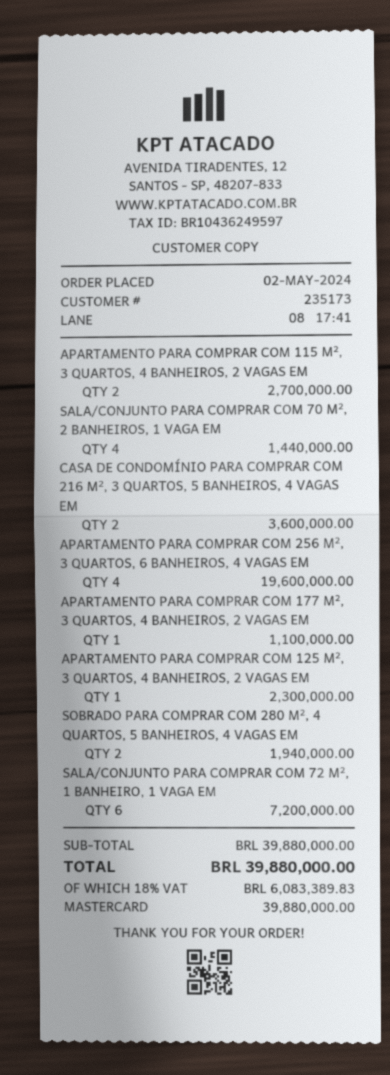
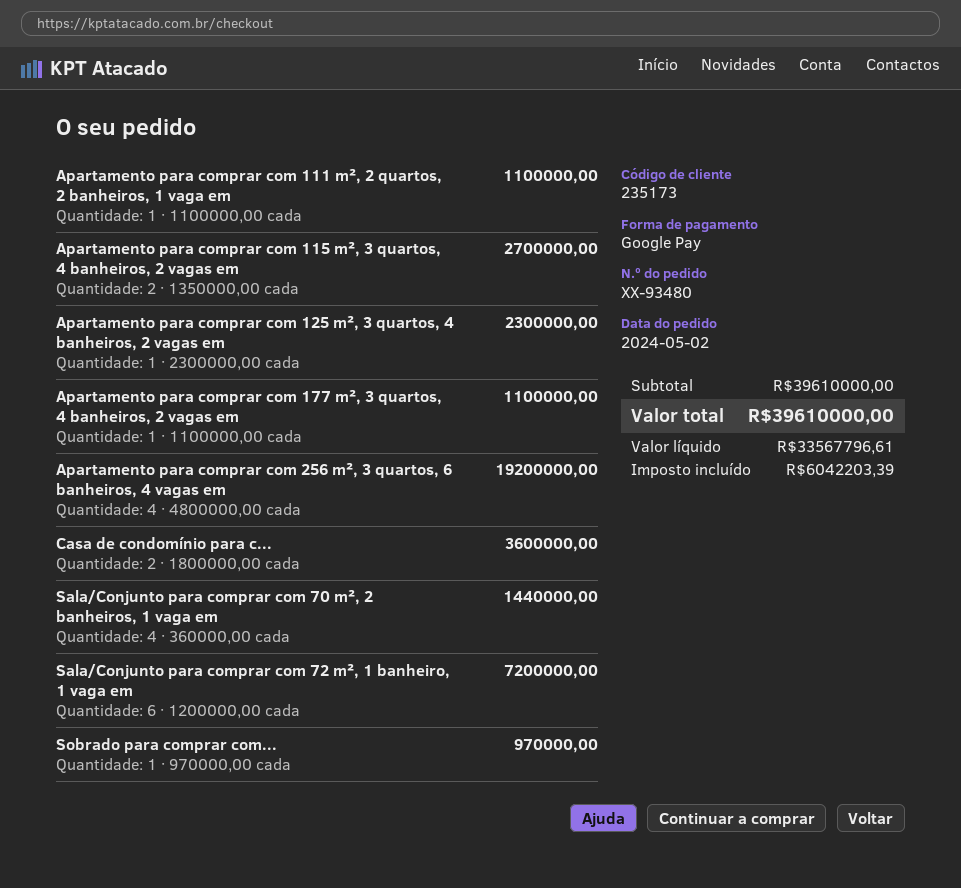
payment method: Mastercard -> Google Pay
APARTAMENTO PARA COMPRAR COM 256 M², 3 QUARTOS, 6 BANHEIROS, 4 VAGAS EM: 4 for 19600000.00 -> 4 for 19200000.00
SOBRADO PARA COMPRAR COM 280 M², 4 QUARTOS, 5 BANHEIROS, 4 VAGAS EM: 2 for 1940000.00 -> 1 for 970000.00
Apartamento para comprar com 111 m², 2 quartos, 2 banheiros, 1 vaga em: none -> 1 for 1100000.00
subtotal: 39880000.00 -> 39610000.00
tax: 6083389.83 -> 6042203.39
total: 39880000.00 -> 39610000.00

